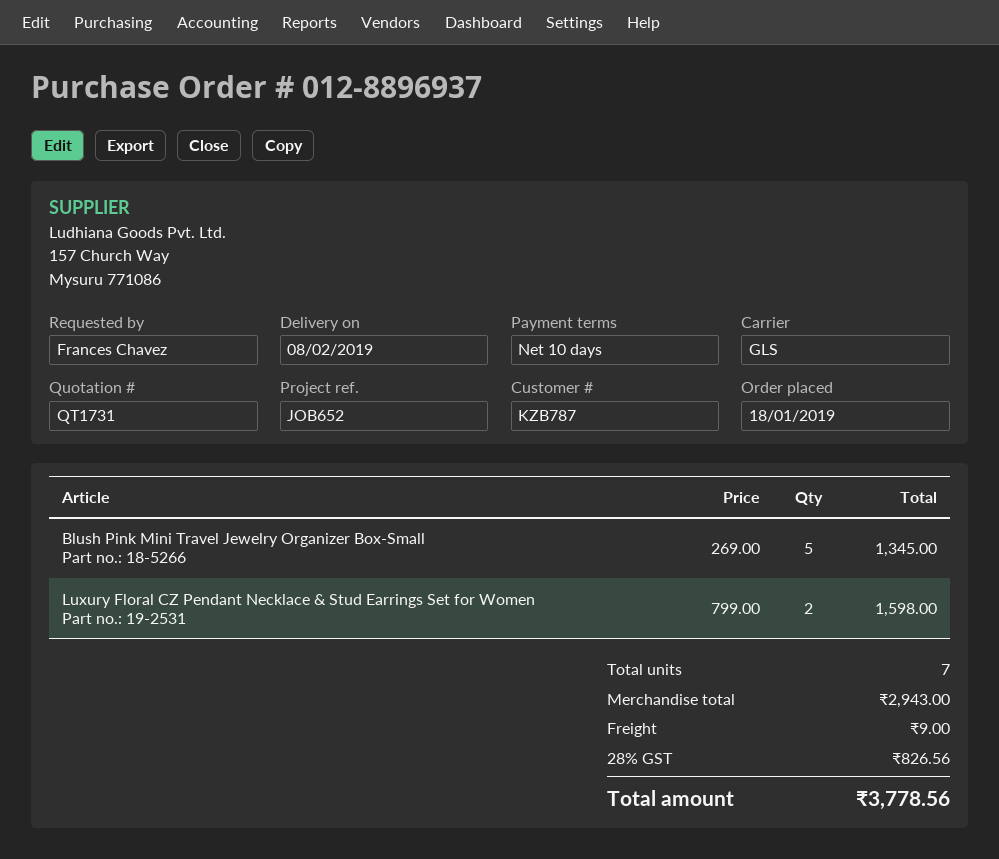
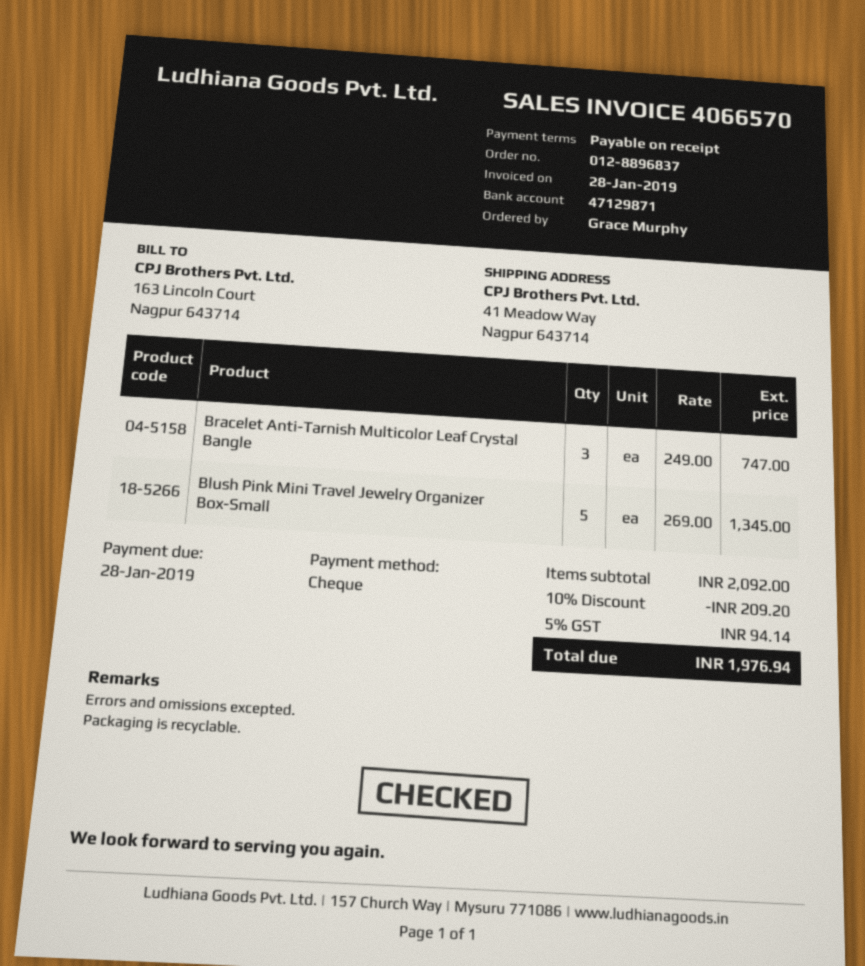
order number: 012-8896937 -> 012-8896837
payment terms: 10 days -> on receipt
ordered by: Frances Chavez -> Grace Murphy
Luxury Floral CZ Pendant Necklace & Stud Earrings Set for Women: 2 x 799.00 = 1598.00 -> none
Bracelet Anti-Tarnish Multicolor Leaf Crystal Bangle: none -> 3 x 249.00 = 747.00
subtotal: 2943.00 -> 2092.00
discount: none -> 10% = 209.20
shipping: 9.00 -> none
tax: 28% = 826.56 -> 5% = 94.14
total: 3778.56 -> 1976.94

